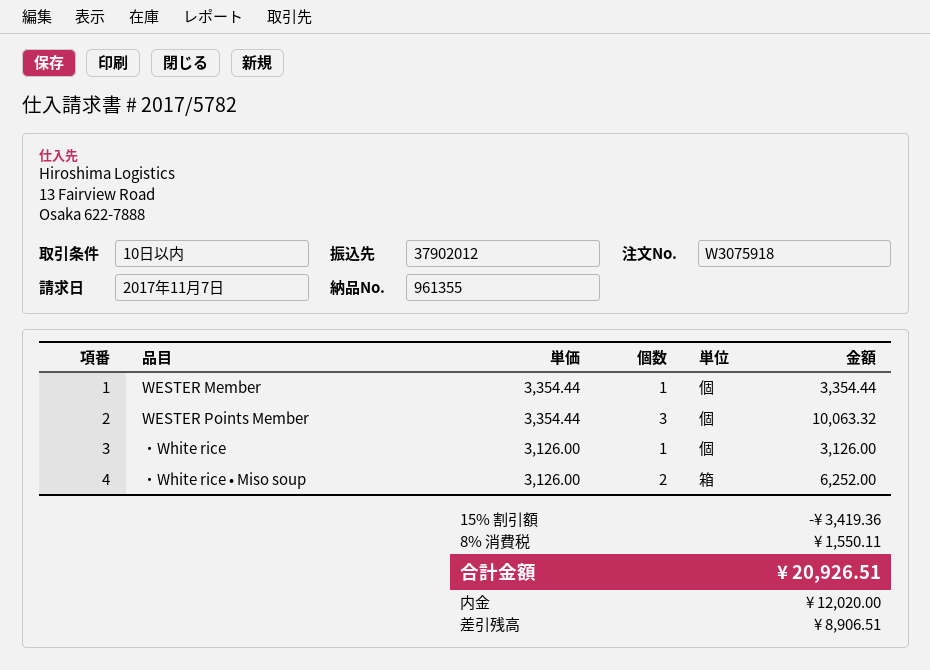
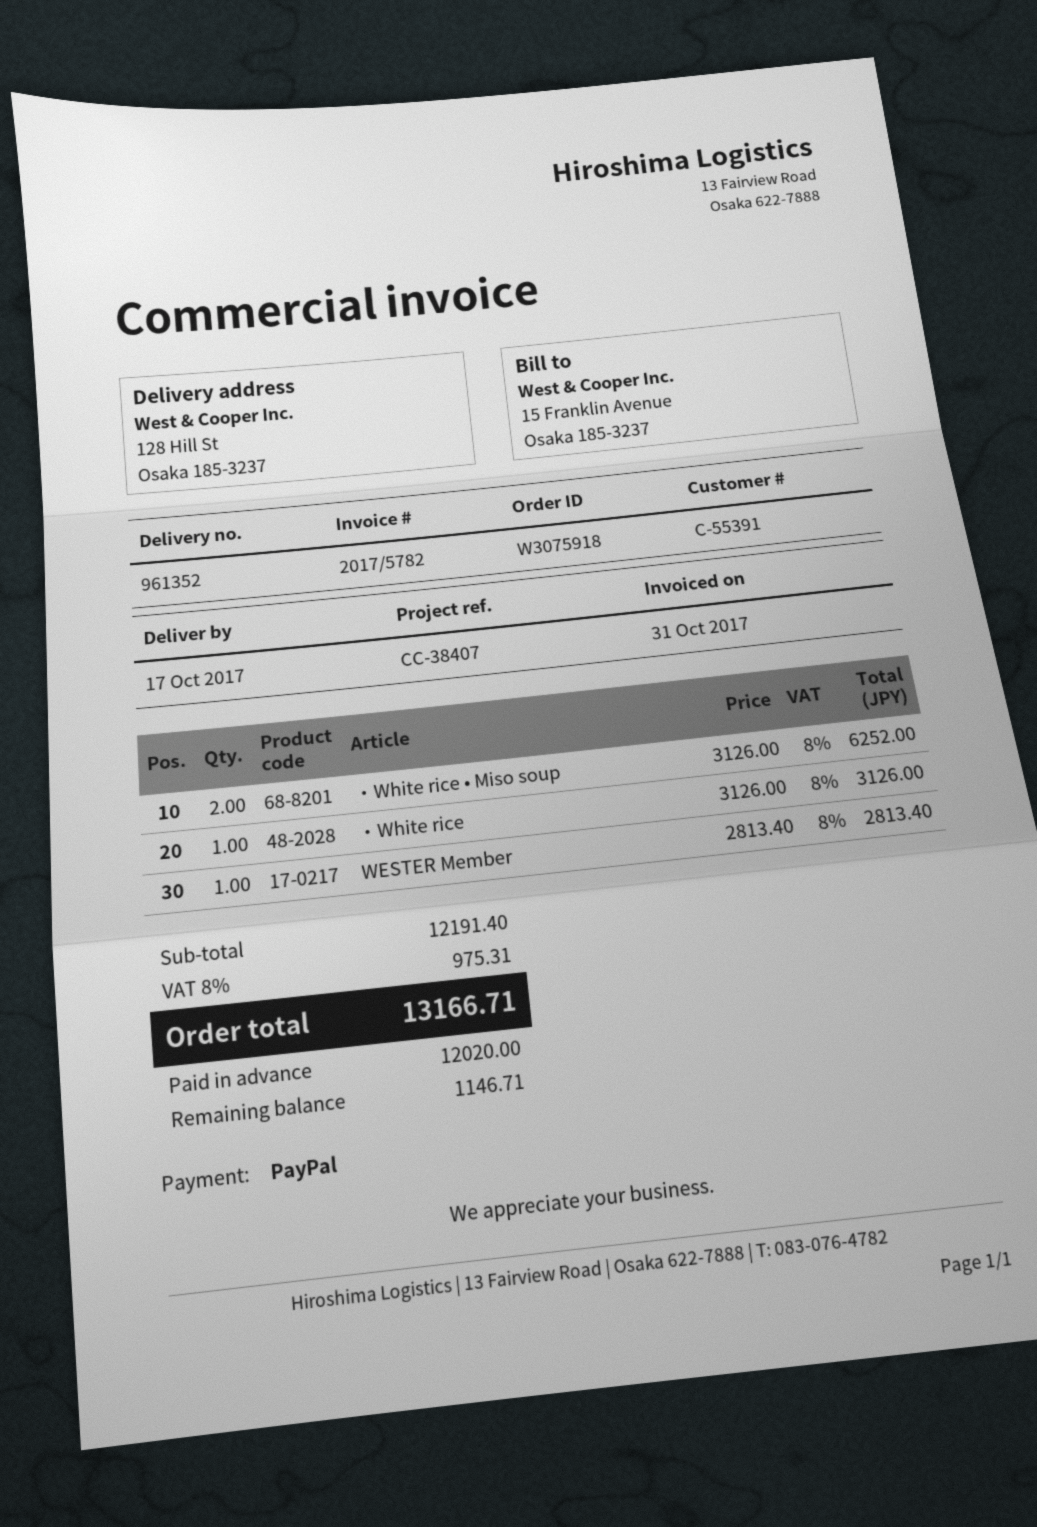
delivery note number: 961355 -> 961352
invoice date: 2017-11-07 -> 2017-10-31
WESTER Member: 1 x 3354.44 = 3354.44 -> 1 x 2813.40 = 2813.40
WESTER Points Member: 3 x 3354.44 = 10063.32 -> none
discount: 15% = 3419.36 -> none
tax: 8% = 1550.11 -> 8% = 975.31
total: 20926.51 -> 13166.71
balance: 8906.51 -> 1146.71

